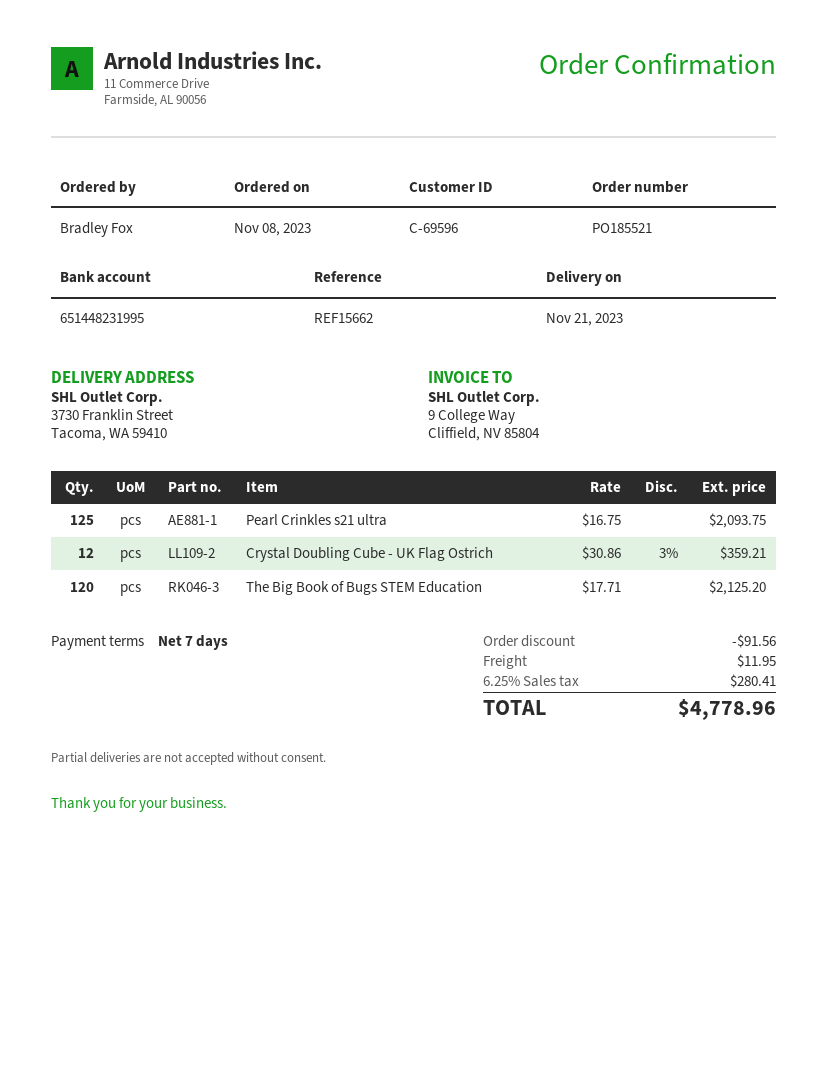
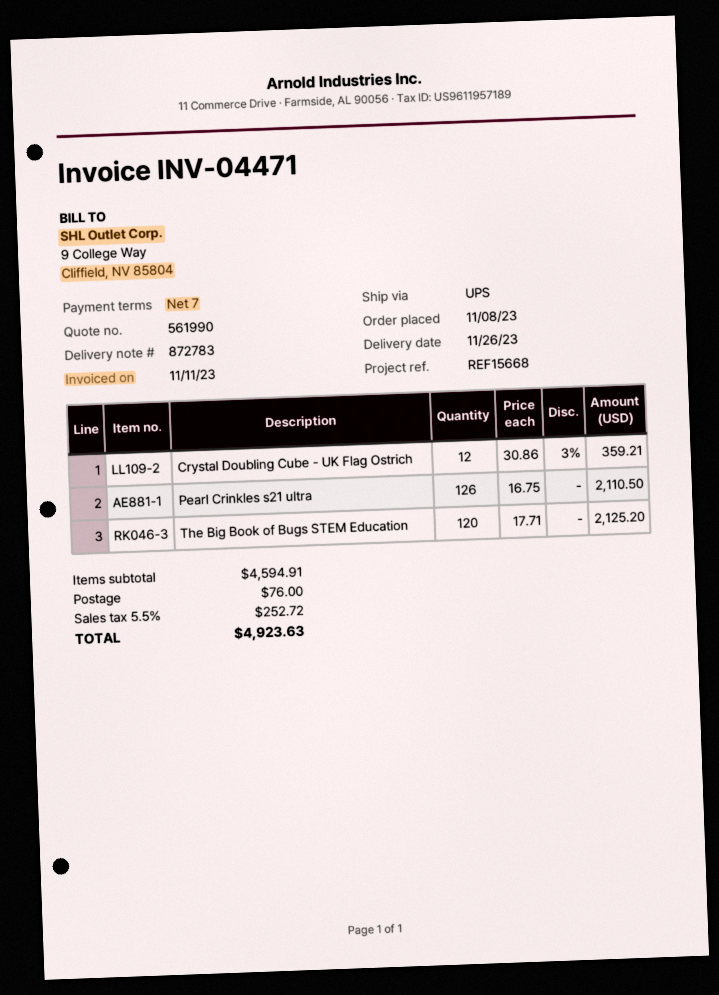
delivery date: 2023-11-21 -> 2023-11-26
reference: REF15662 -> REF15668
Pearl Crinkles s21 ultra: 125 x 16.75 = 2093.75 -> 126 x 16.75 = 2110.50
discount: 91.56 -> none
shipping: 11.95 -> 76.00
tax: 6.25% = 280.41 -> 5.5% = 252.72
total: 4778.96 -> 4923.63

